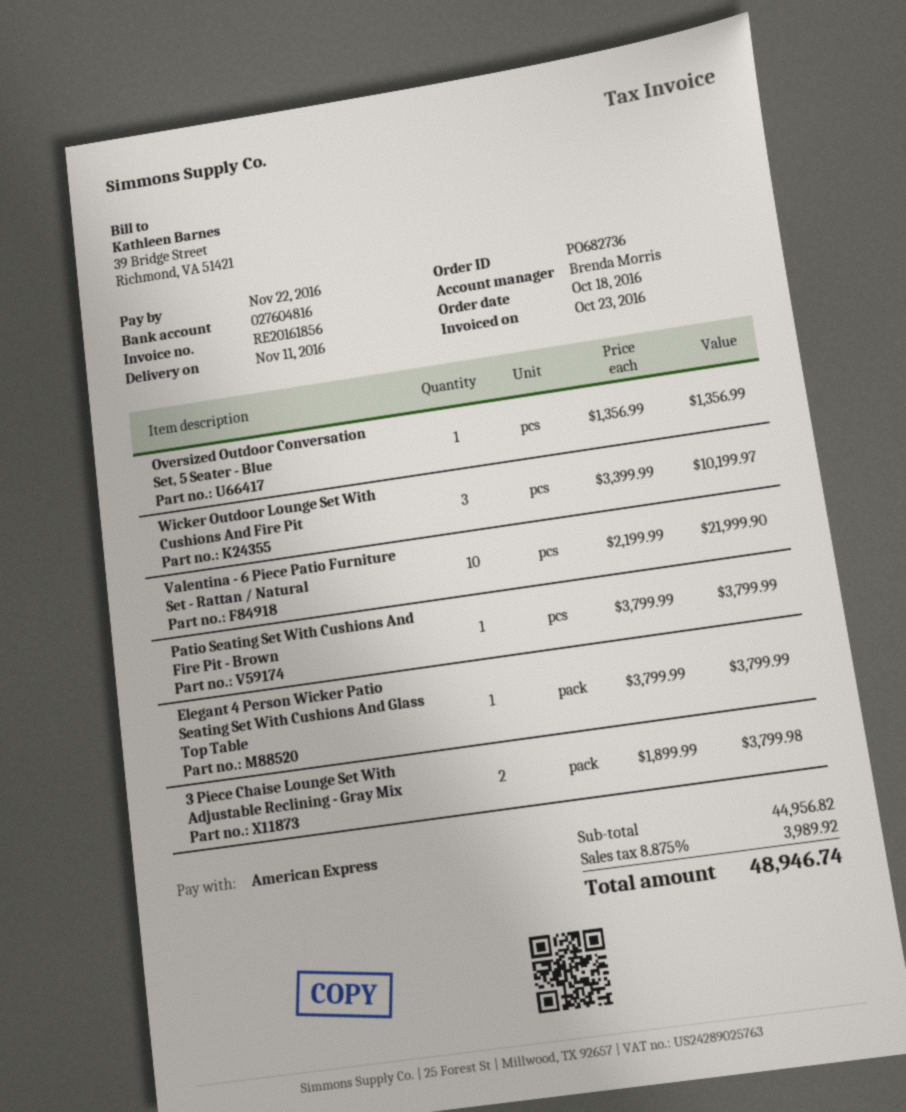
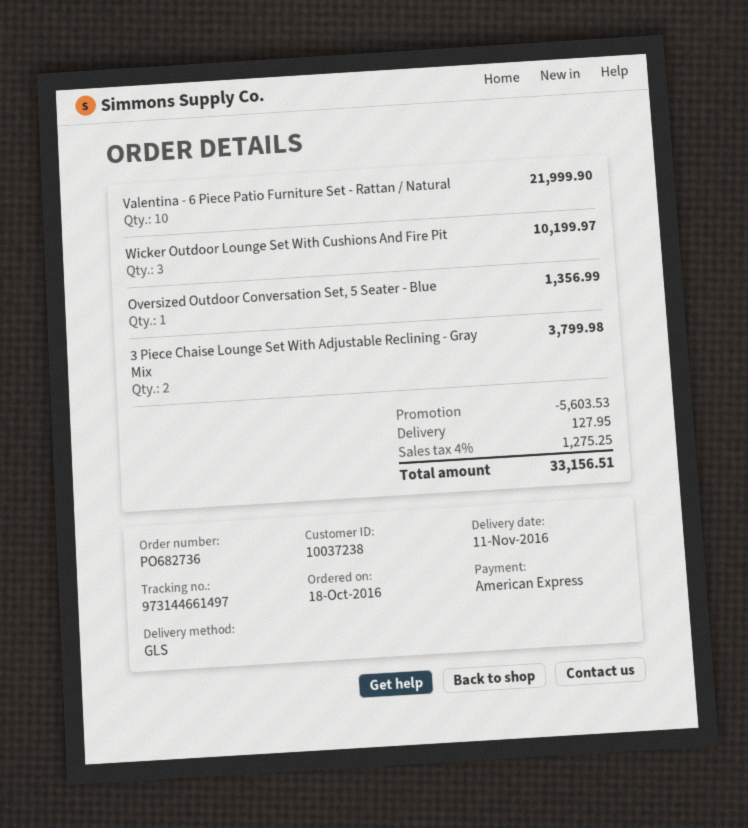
Patio Seating Set With Cushions And Fire Pit - Brown: 1 for 3799.99 -> none
Elegant 4 Person Wicker Patio Seating Set With Cushions And Glass Top Table: 1 for 3799.99 -> none
discount: none -> 5603.53
shipping: none -> 127.95
tax: 8.875% = 3989.92 -> 4% = 1275.25
total: 48946.74 -> 33156.51

